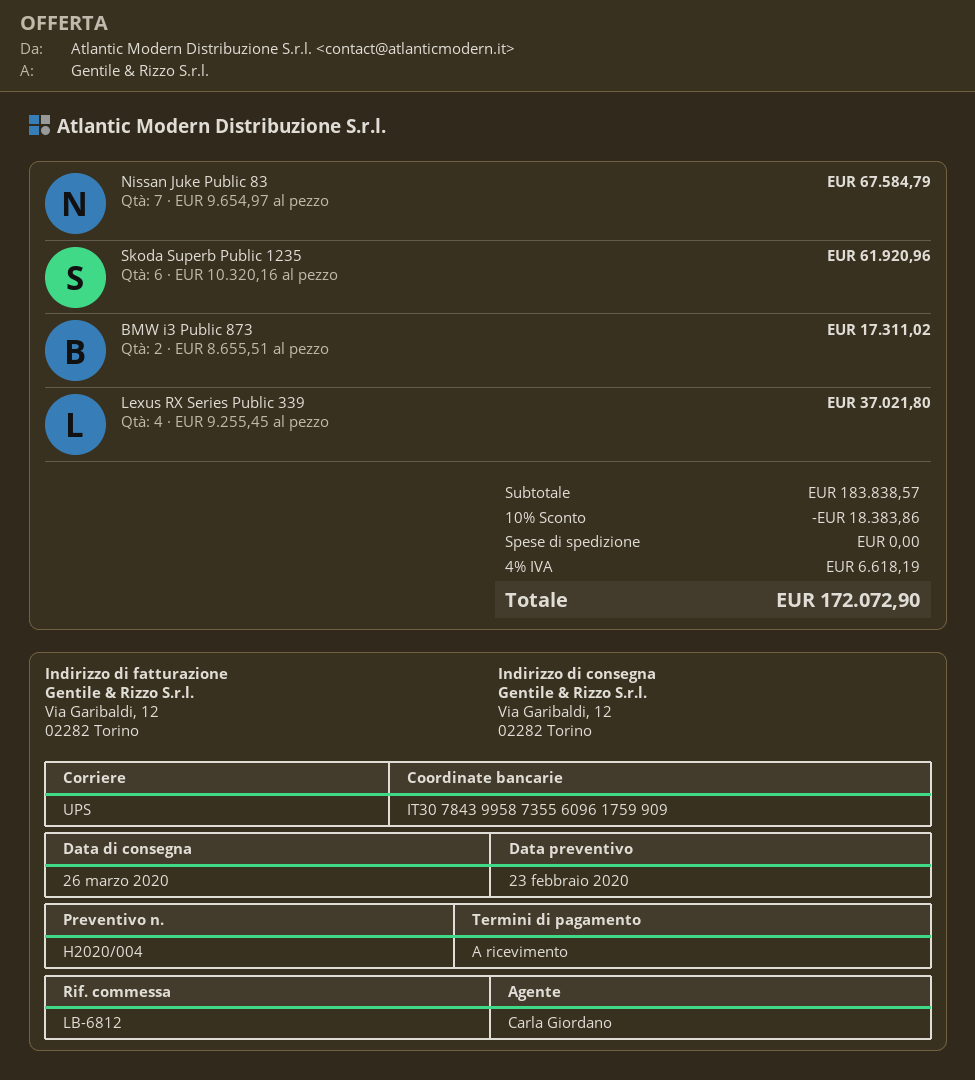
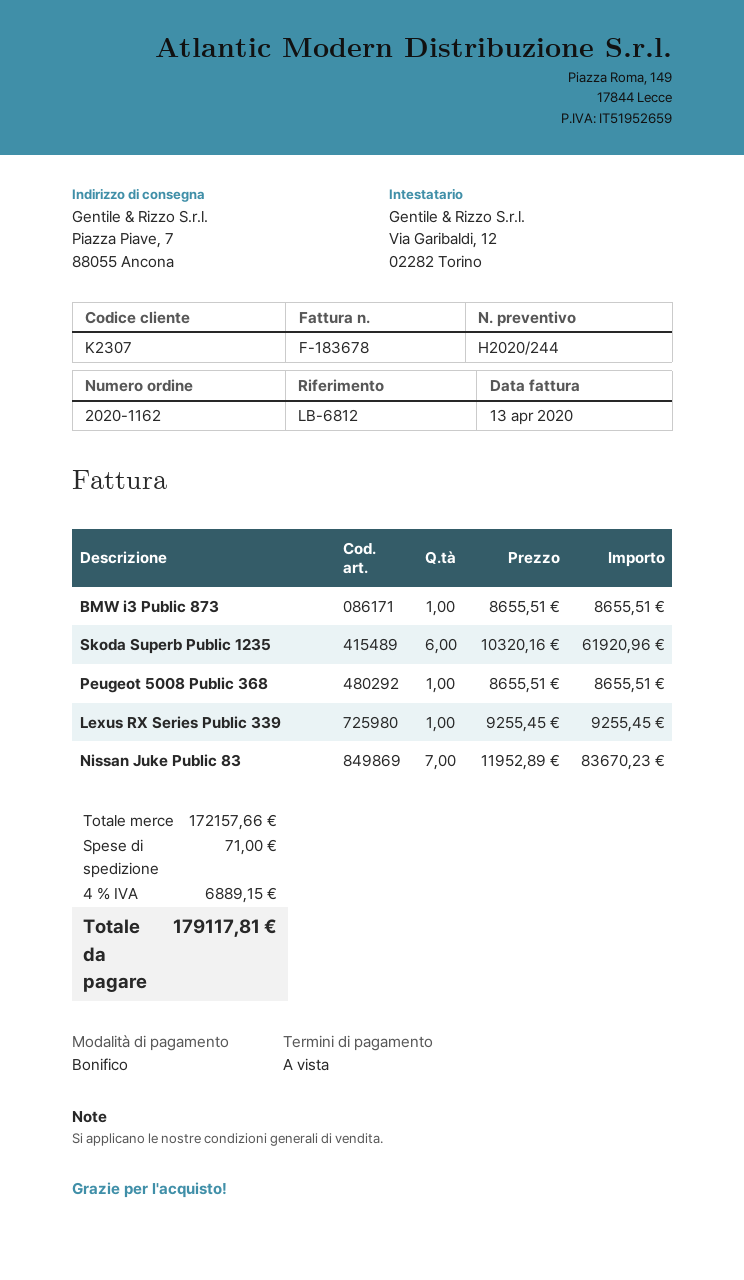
quote number: H2020/004 -> H2020/244
ship to: Via Garibaldi, 12, 02282 Torino -> Piazza Piave, 7, 88055 Ancona
Nissan Juke Public 83: 7 x 9654.97 = 67584.79 -> 7 x 11952.89 = 83670.23
BMW i3 Public 873: 2 x 8655.51 = 17311.02 -> 1 x 8655.51 = 8655.51
Lexus RX Series Public 339: 4 x 9255.45 = 37021.80 -> 1 x 9255.45 = 9255.45
Peugeot 5008 Public 368: none -> 1 x 8655.51 = 8655.51
subtotal: 183838.57 -> 172157.66
discount: 10% = 18383.86 -> none
shipping: 0.00 -> 71.00
tax: 4% = 6618.19 -> 4% = 6889.15
total: 172072.90 -> 179117.81

